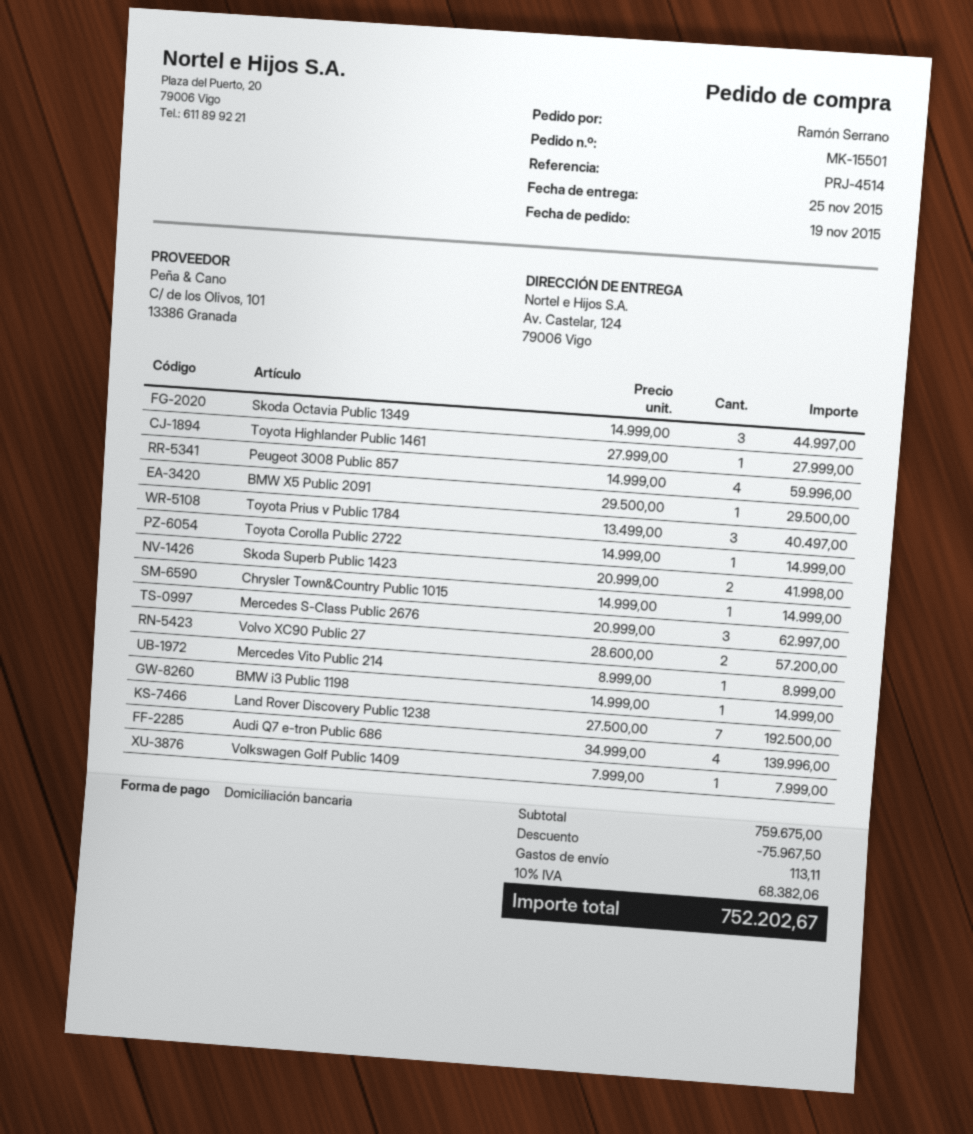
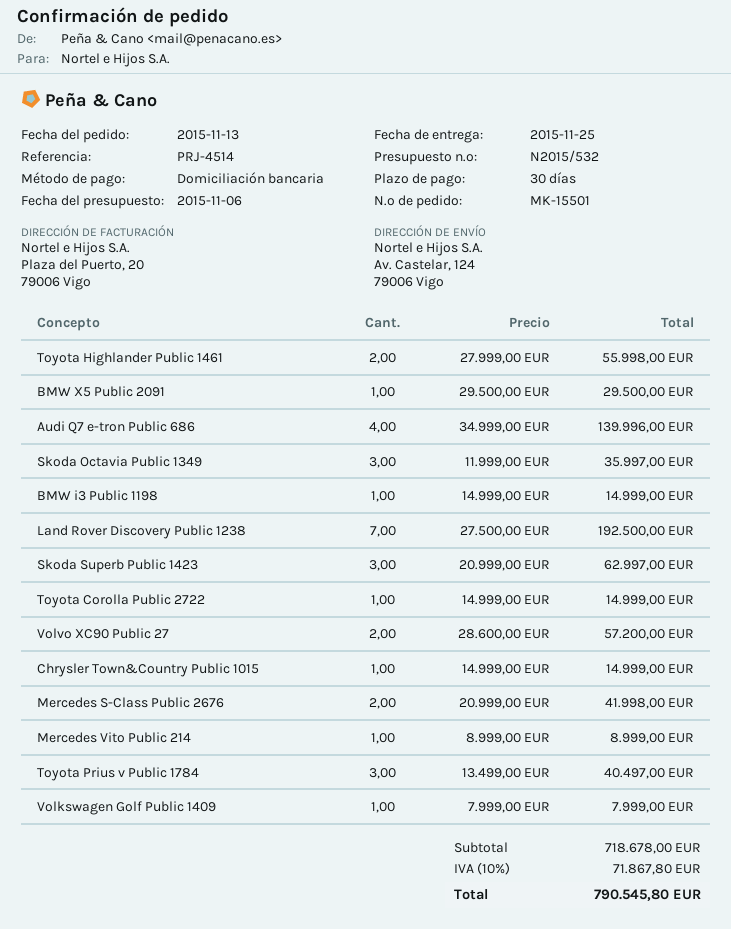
order date: 2015-11-19 -> 2015-11-13
Skoda Octavia Public 1349: 3 x 14999.00 = 44997.00 -> 3 x 11999.00 = 35997.00
Toyota Highlander Public 1461: 1 x 27999.00 = 27999.00 -> 2 x 27999.00 = 55998.00
Peugeot 3008 Public 857: 4 x 14999.00 = 59996.00 -> none
Skoda Superb Public 1423: 2 x 20999.00 = 41998.00 -> 3 x 20999.00 = 62997.00
Mercedes S-Class Public 2676: 3 x 20999.00 = 62997.00 -> 2 x 20999.00 = 41998.00
subtotal: 759675.00 -> 718678.00
discount: 75967.50 -> none
shipping: 113.11 -> none
tax: 10% = 68382.06 -> 10% = 71867.80
total: 752202.67 -> 790545.80

